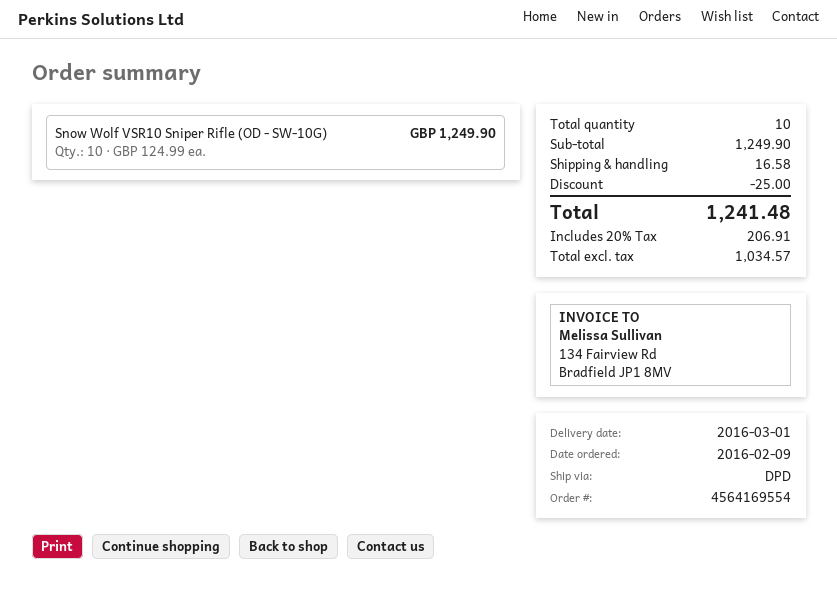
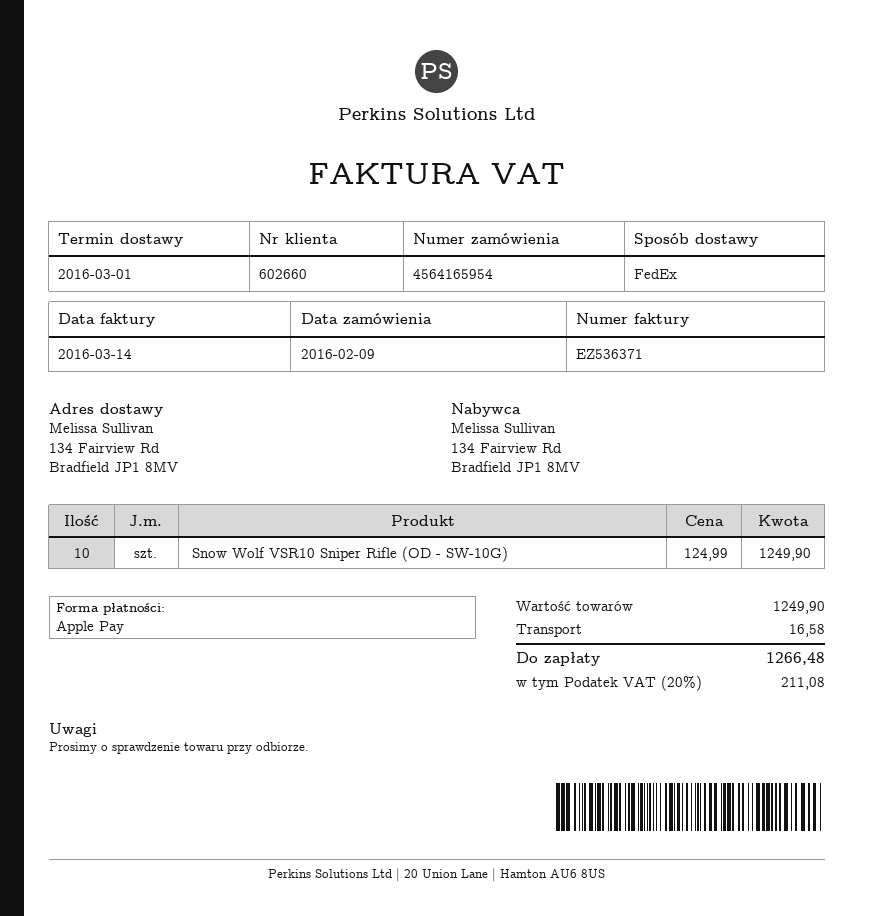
order number: 4564169554 -> 4564165954
shipping method: DPD -> FedEx
discount: 25.00 -> none
tax: 20% = 206.91 -> 20% = 211.08
total: 1241.48 -> 1266.48

